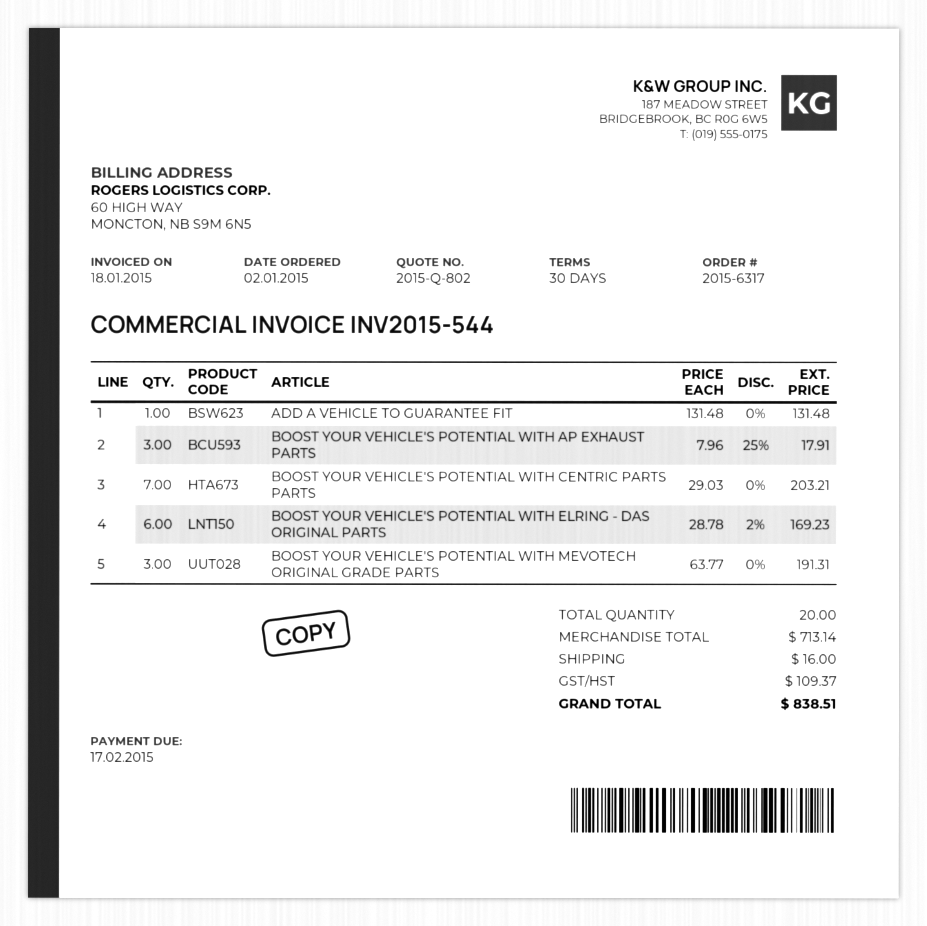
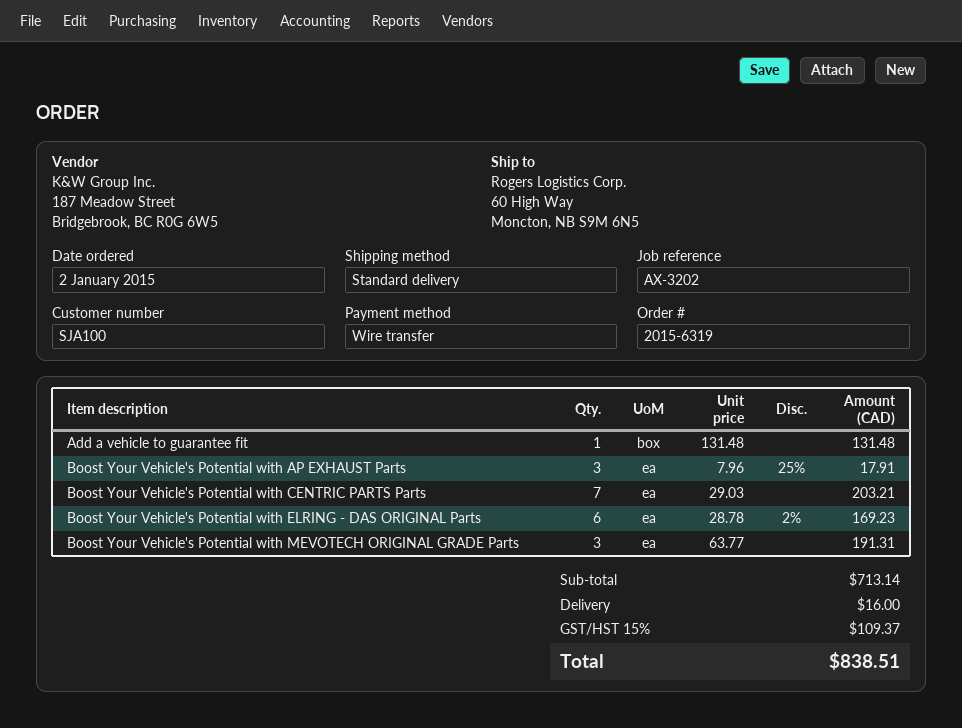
order number: 2015-6317 -> 2015-6319

